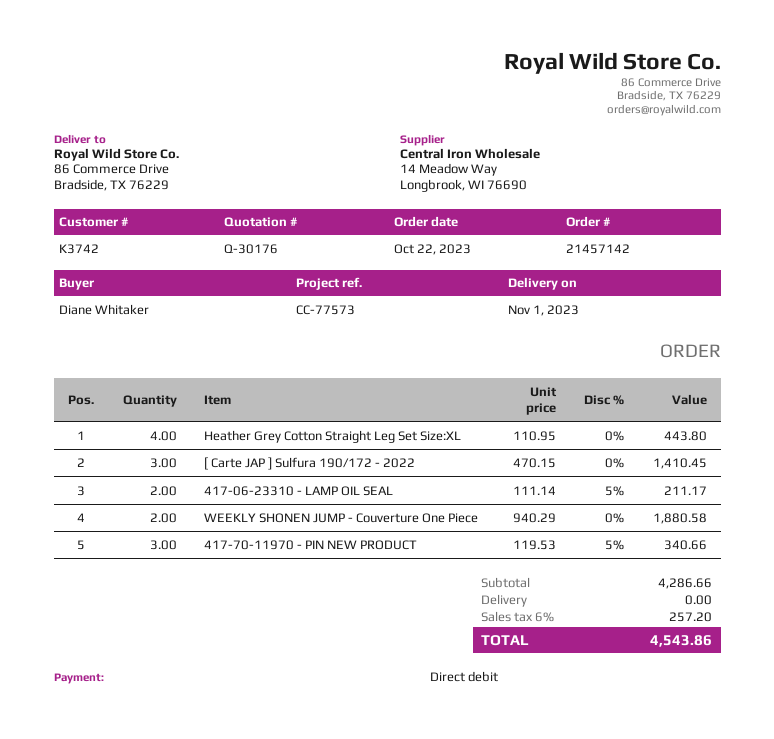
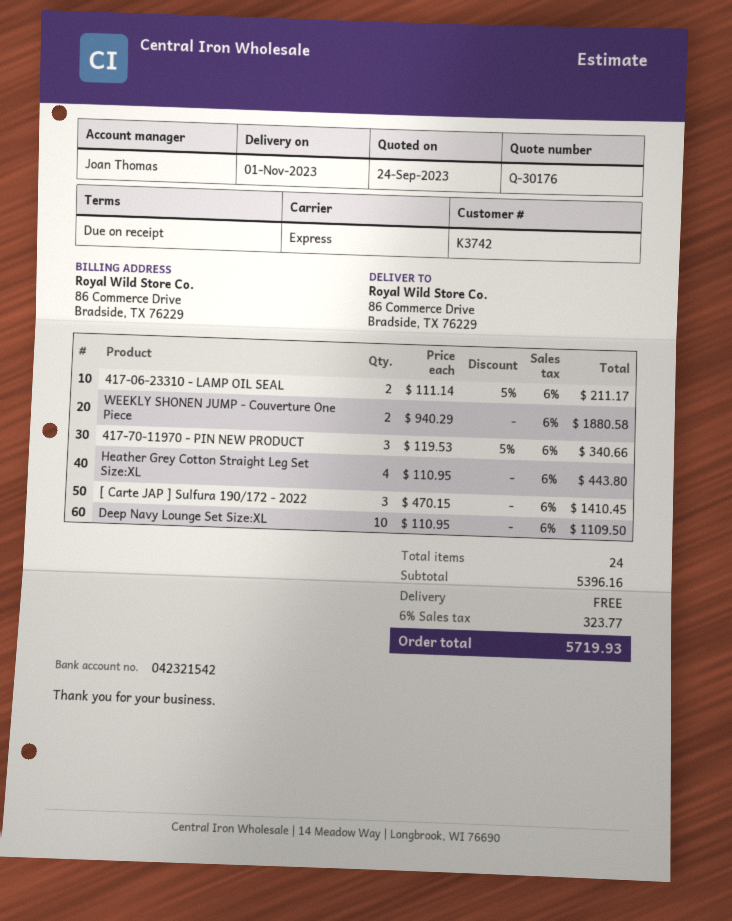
Deep Navy Lounge Set Size:XL: none -> 10 x 110.95 = 1109.50
subtotal: 4286.66 -> 5396.16
tax: 6% = 257.20 -> 6% = 323.77
total: 4543.86 -> 5719.93

